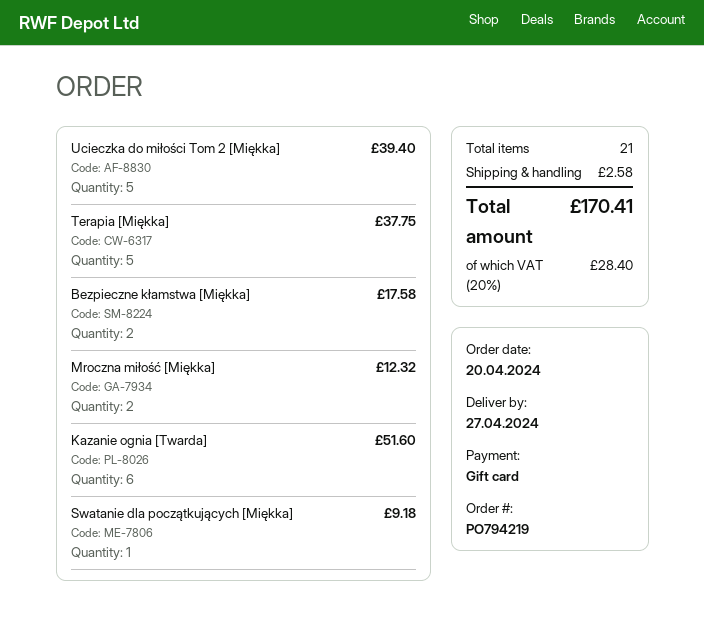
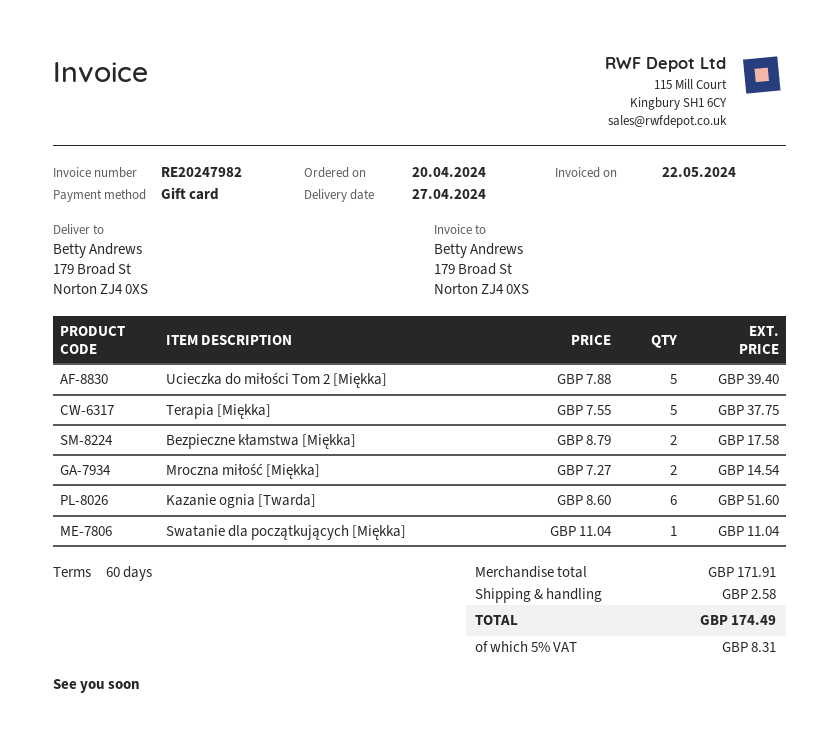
Mroczna miłość [Miękka]: 2 for 12.32 -> 2 for 14.54
Swatanie dla początkujących [Miękka]: 1 for 9.18 -> 1 for 11.04
tax: 20% = 28.40 -> 5% = 8.31
total: 170.41 -> 174.49

